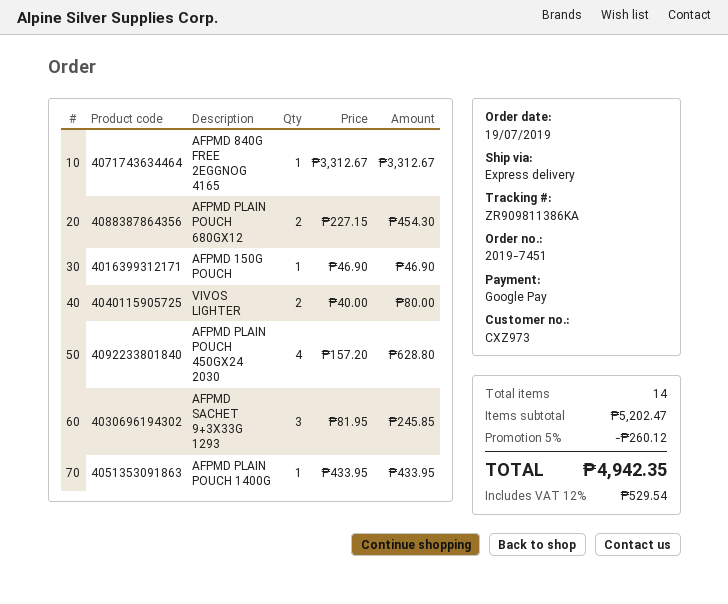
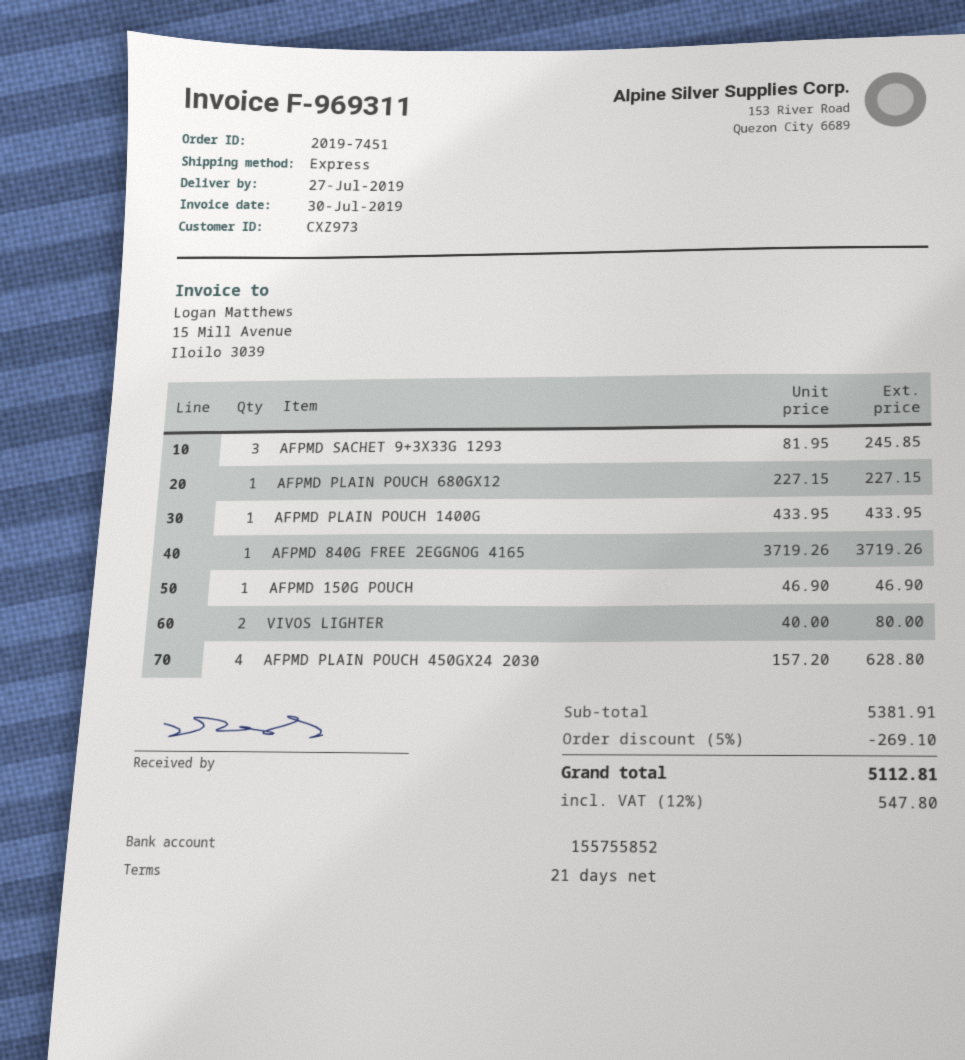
AFPMD 840G FREE 2EGGNOG 4165: 1 x 3312.67 = 3312.67 -> 1 x 3719.26 = 3719.26
AFPMD PLAIN POUCH 680GX12: 2 x 227.15 = 454.30 -> 1 x 227.15 = 227.15
subtotal: 5202.47 -> 5381.91
discount: 5% = 260.12 -> 5% = 269.10
tax: 12% = 529.54 -> 12% = 547.80
total: 4942.35 -> 5112.81

